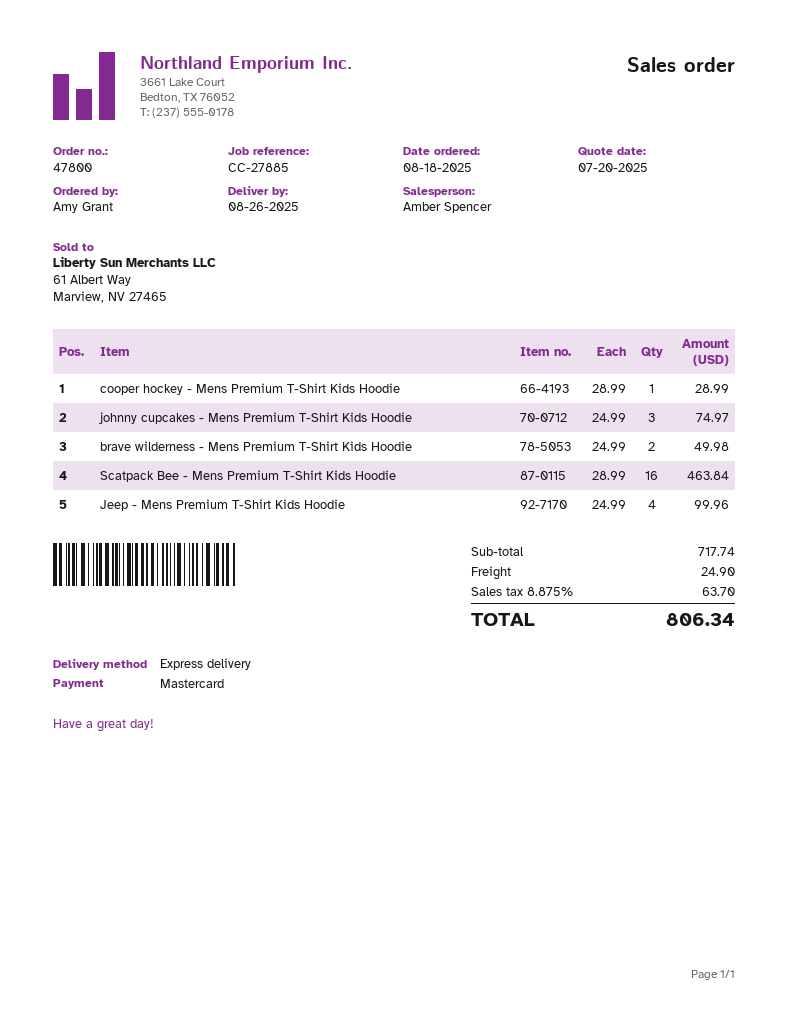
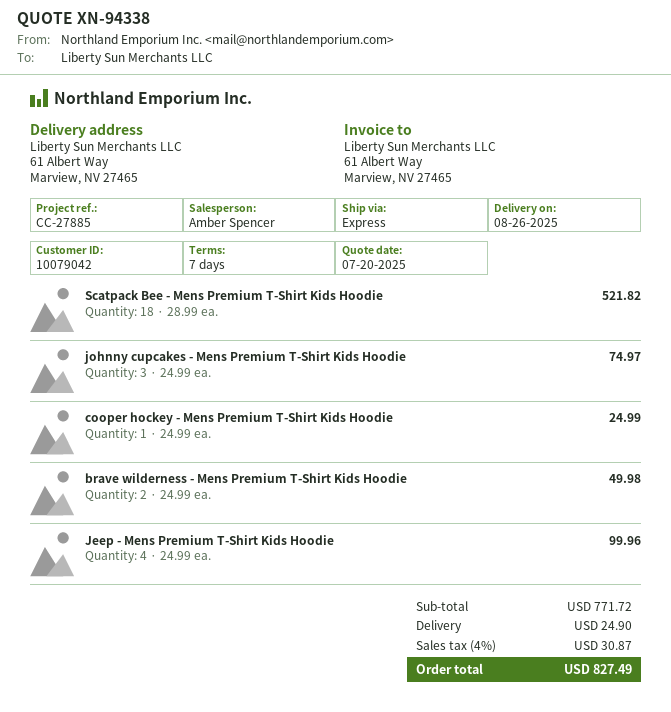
cooper hockey - Mens Premium T-Shirt Kids Hoodie: 1 x 28.99 = 28.99 -> 1 x 24.99 = 24.99
Scatpack Bee - Mens Premium T-Shirt Kids Hoodie: 16 x 28.99 = 463.84 -> 18 x 28.99 = 521.82
subtotal: 717.74 -> 771.72
tax: 8.875% = 63.70 -> 4% = 30.87
total: 806.34 -> 827.49

